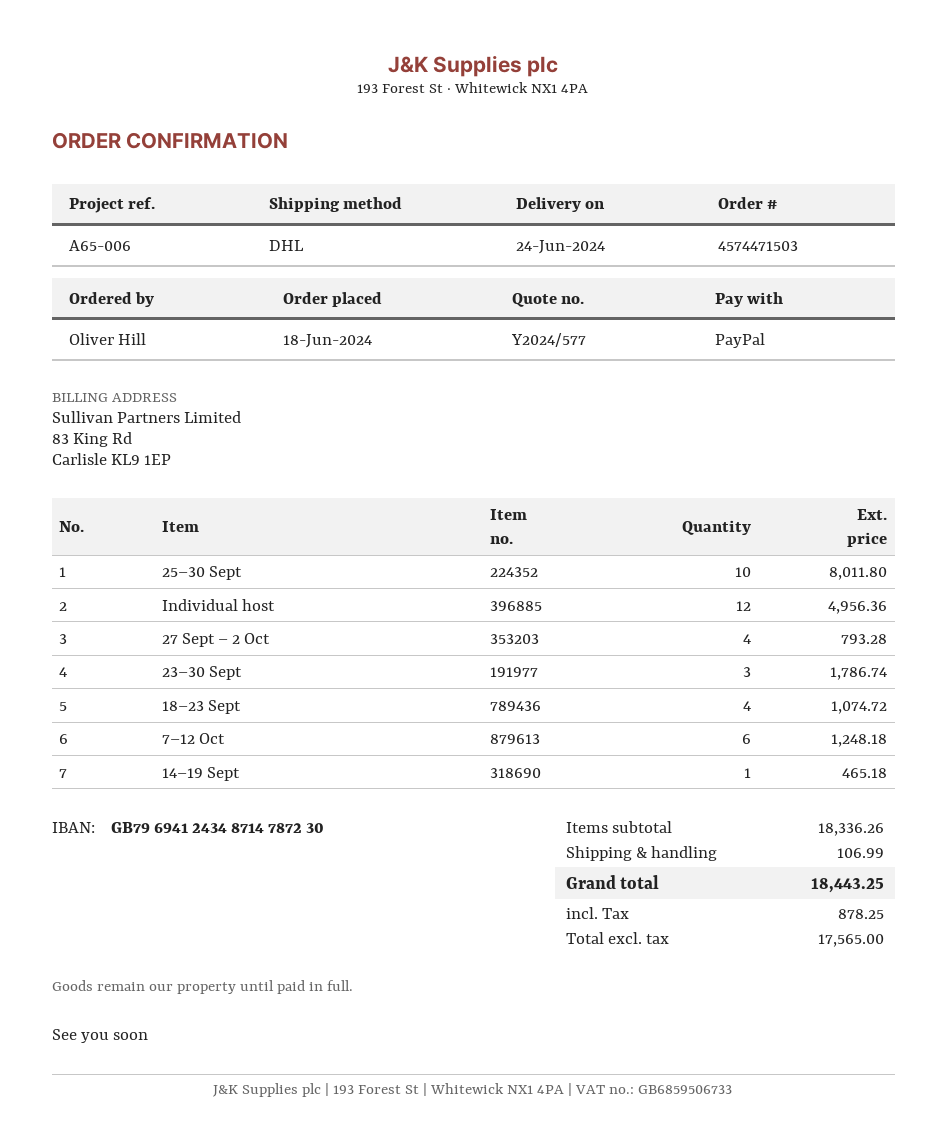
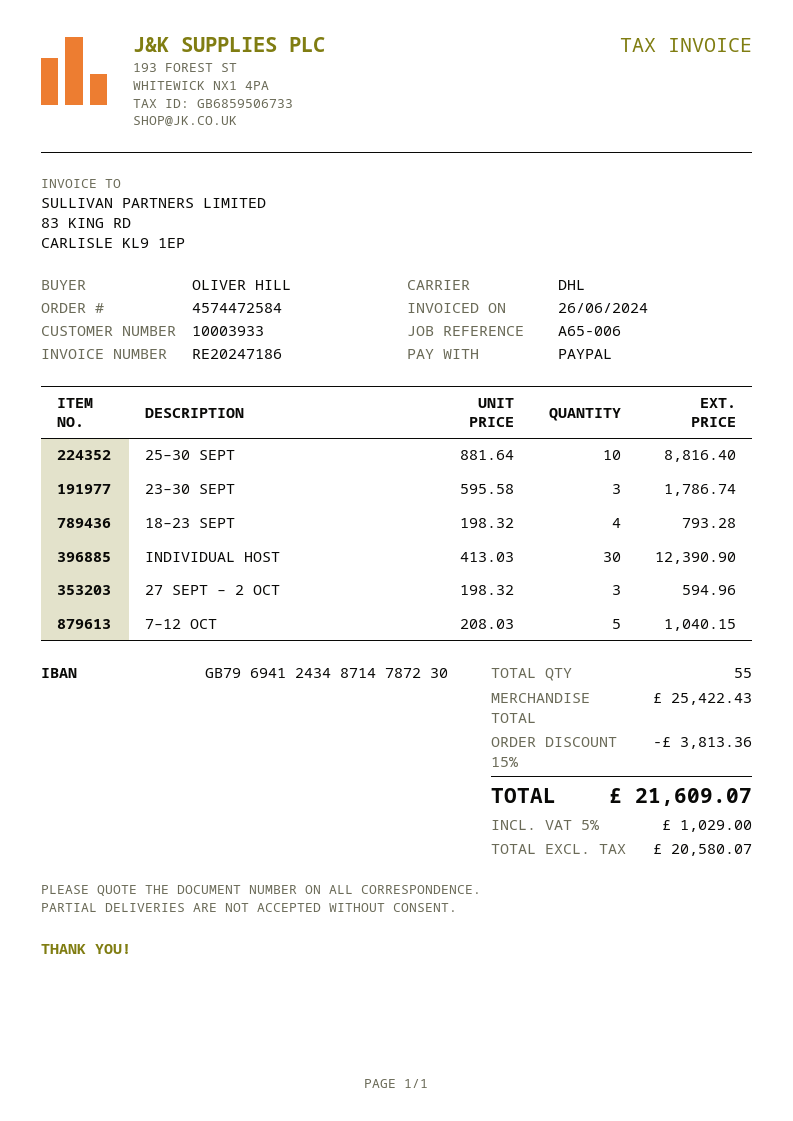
order number: 4574471503 -> 4574472584
25–30 Sept: 10 for 8011.80 -> 10 for 8816.40
Individual host: 12 for 4956.36 -> 30 for 12390.90
27 Sept – 2 Oct: 4 for 793.28 -> 3 for 594.96
18–23 Sept: 4 for 1074.72 -> 4 for 793.28
7–12 Oct: 6 for 1248.18 -> 5 for 1040.15
14–19 Sept: 1 for 465.18 -> none
subtotal: 18336.26 -> 25422.43
discount: none -> 15% = 3813.36
shipping: 106.99 -> none
net: 17565.00 -> 20580.07
tax: 878.25 -> 1029.00
total: 18443.25 -> 21609.07

